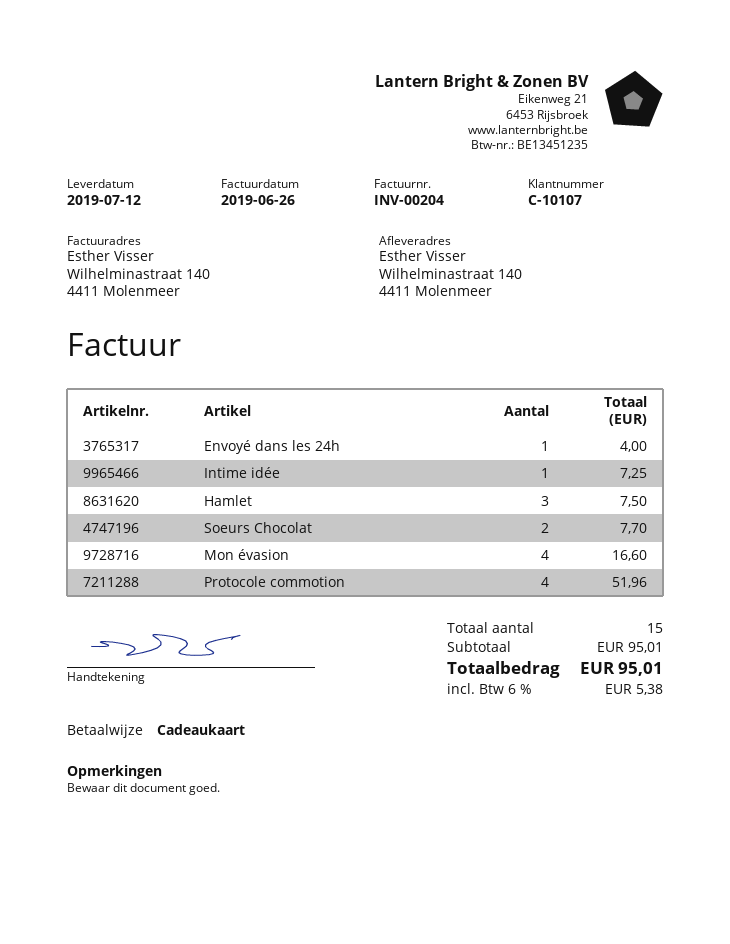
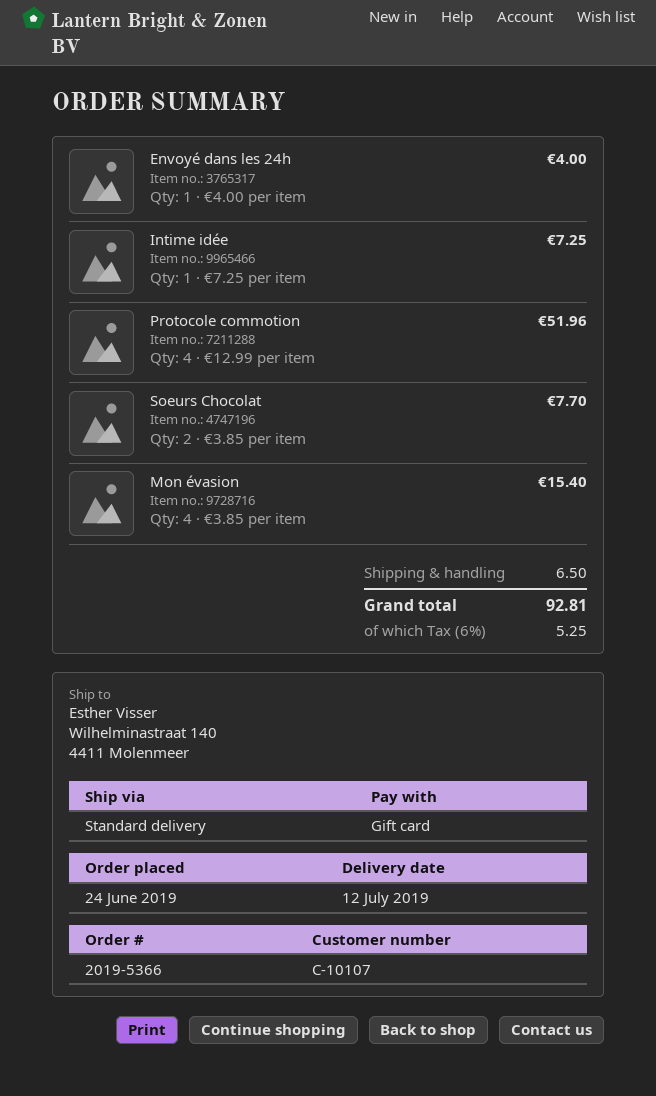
Hamlet: 3 for 7.50 -> none
Mon évasion: 4 for 16.60 -> 4 for 15.40
shipping: none -> 6.50
tax: 6% = 5.38 -> 6% = 5.25
total: 95.01 -> 92.81

